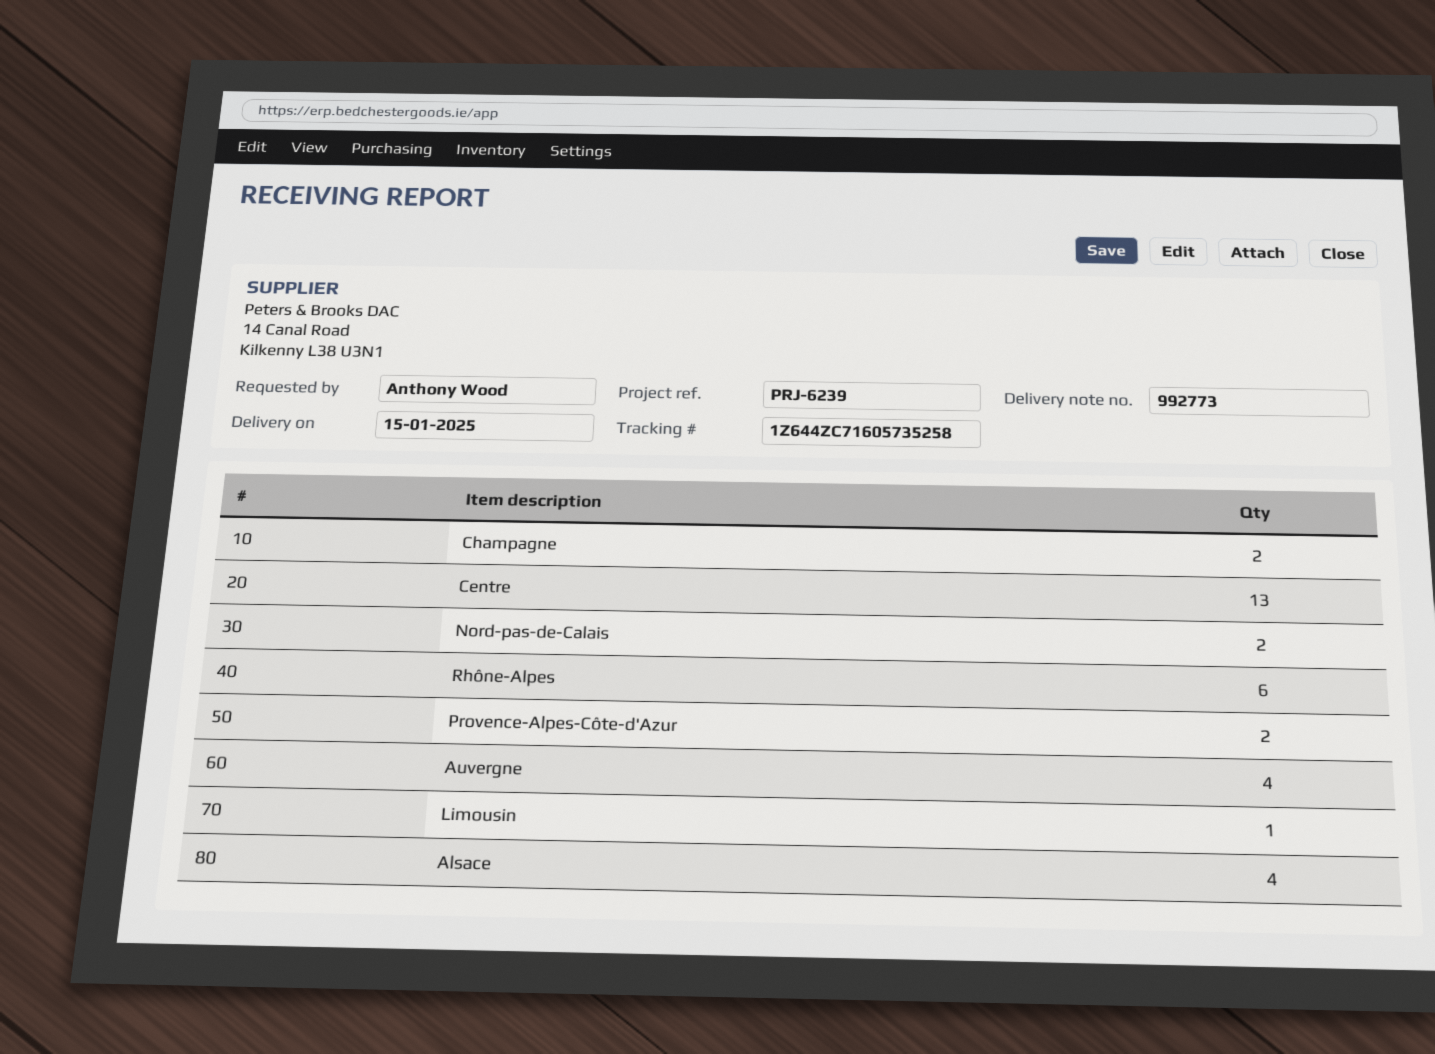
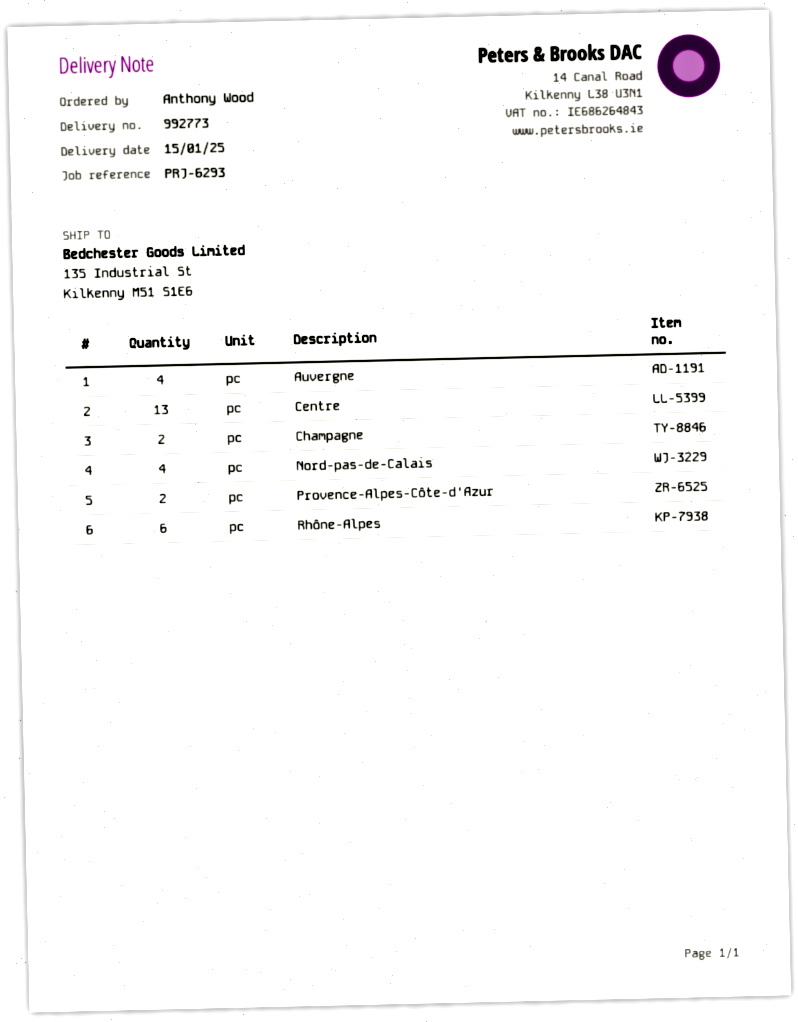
reference: PRJ-6239 -> PRJ-6293
Nord-pas-de-Calais: 2 -> 4
Limousin: 1 -> none
Alsace: 4 -> none

